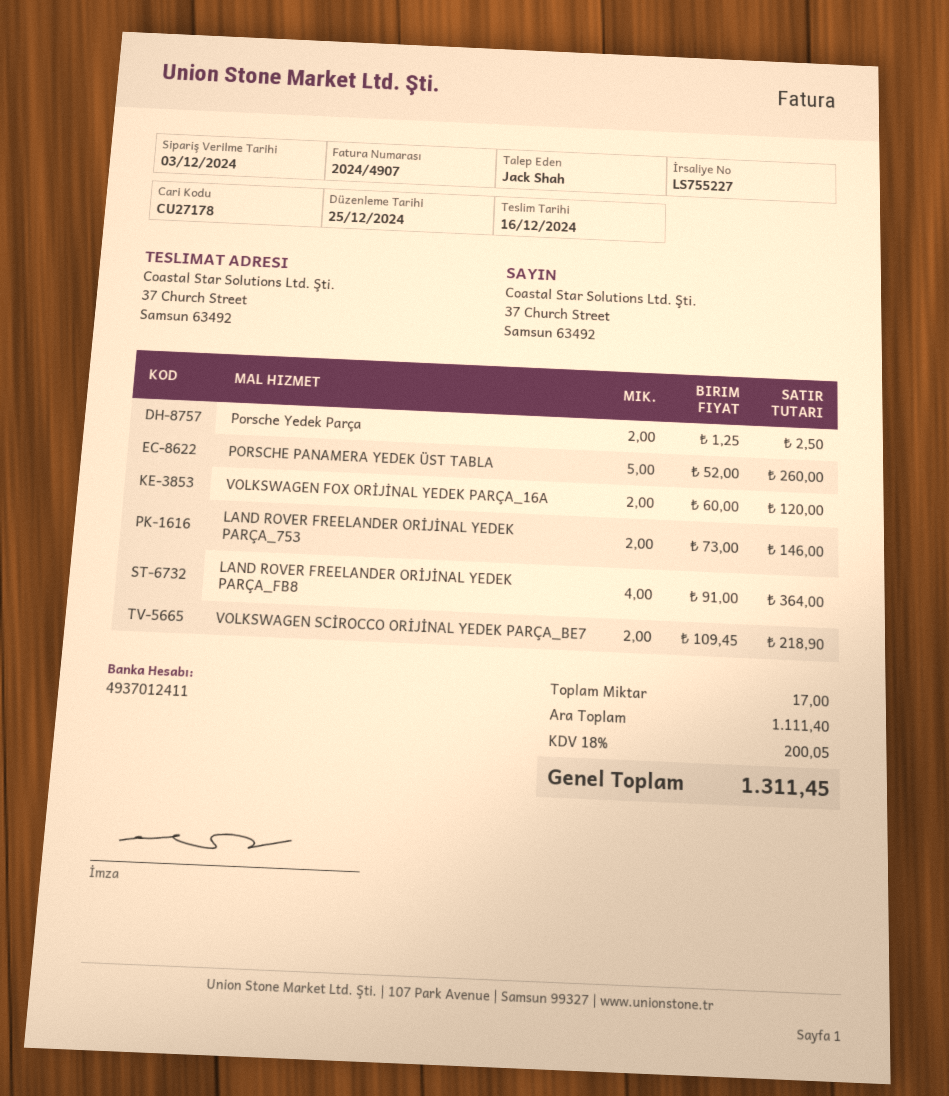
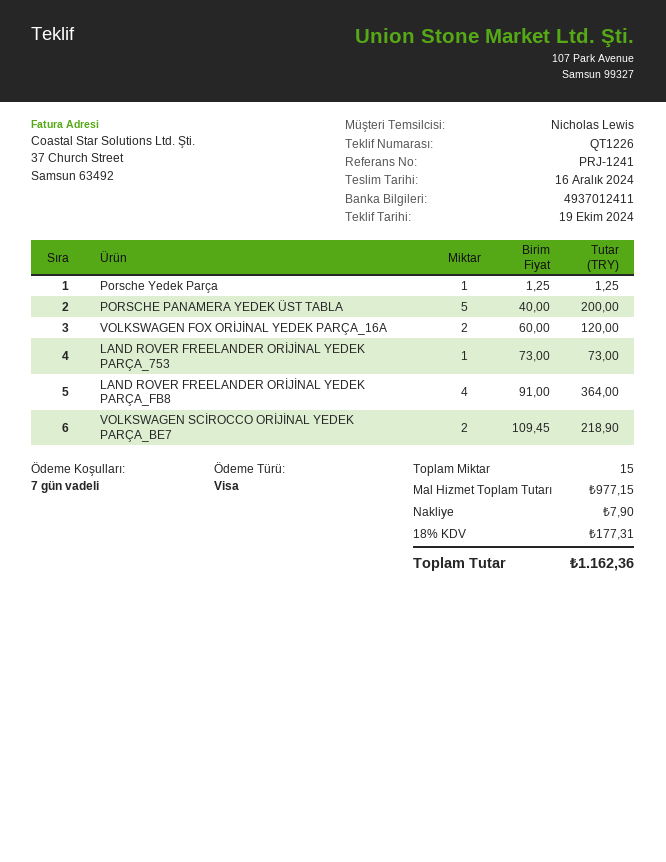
Porsche Yedek Parça: 2 x 1.25 = 2.50 -> 1 x 1.25 = 1.25
PORSCHE PANAMERA YEDEK ÜST TABLA: 5 x 52.00 = 260.00 -> 5 x 40.00 = 200.00
LAND ROVER FREELANDER ORİJİNAL YEDEK PARÇA_753: 2 x 73.00 = 146.00 -> 1 x 73.00 = 73.00
total quantity: 17 -> 15
subtotal: 1111.40 -> 977.15
shipping: none -> 7.90
tax: 18% = 200.05 -> 18% = 177.31
total: 1311.45 -> 1162.36

